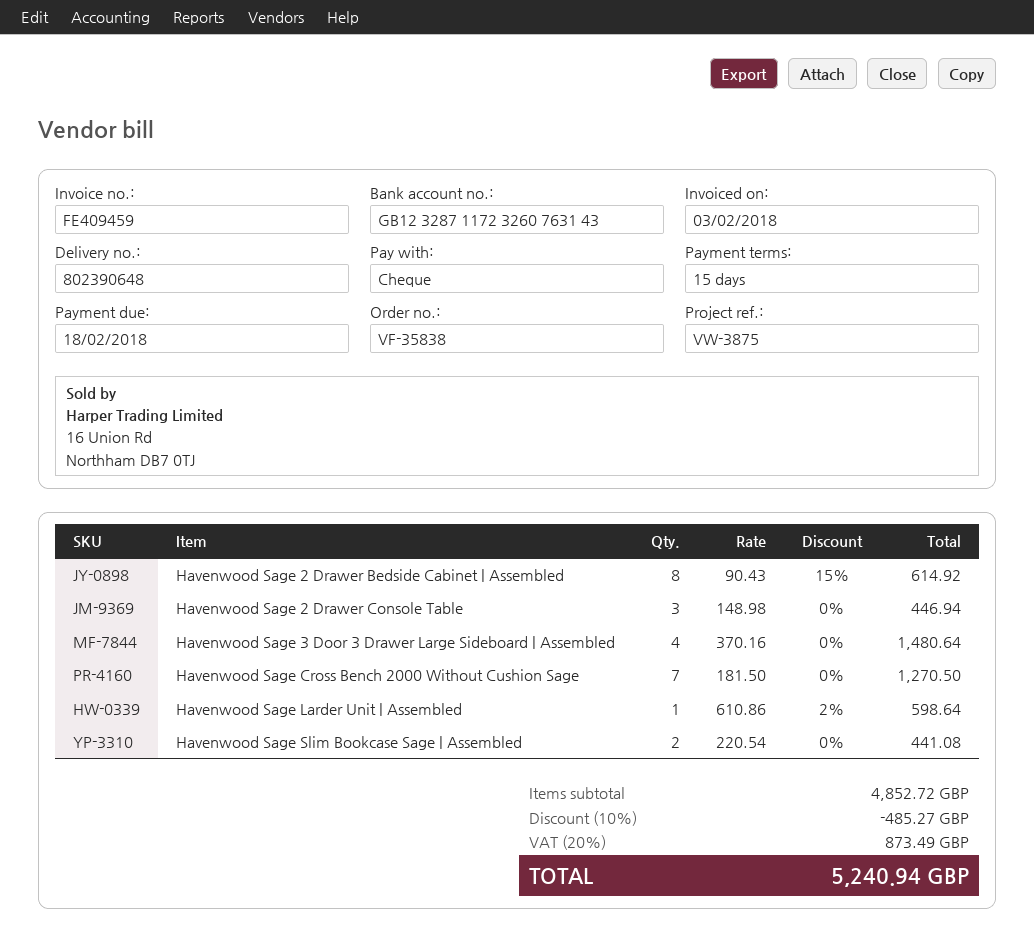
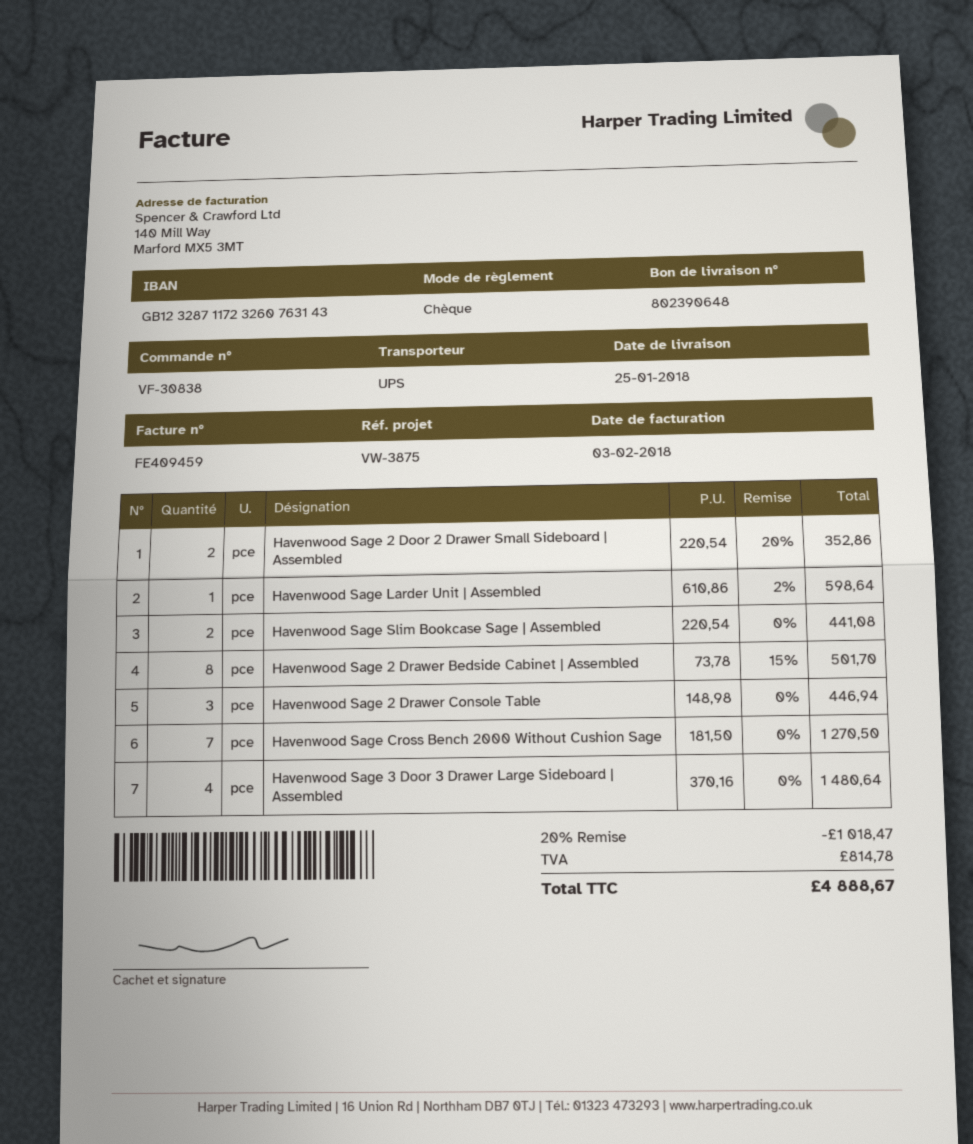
order number: VF-35838 -> VF-30838
Havenwood Sage 2 Drawer Bedside Cabinet | Assembled: 8 x 90.43 - 15% = 614.92 -> 8 x 73.78 - 15% = 501.70
Havenwood Sage 2 Door 2 Drawer Small Sideboard | Assembled: none -> 2 x 220.54 - 20% = 352.86
discount: 10% = 485.27 -> 20% = 1018.47
tax: 873.49 -> 814.78
total: 5240.94 -> 4888.67

